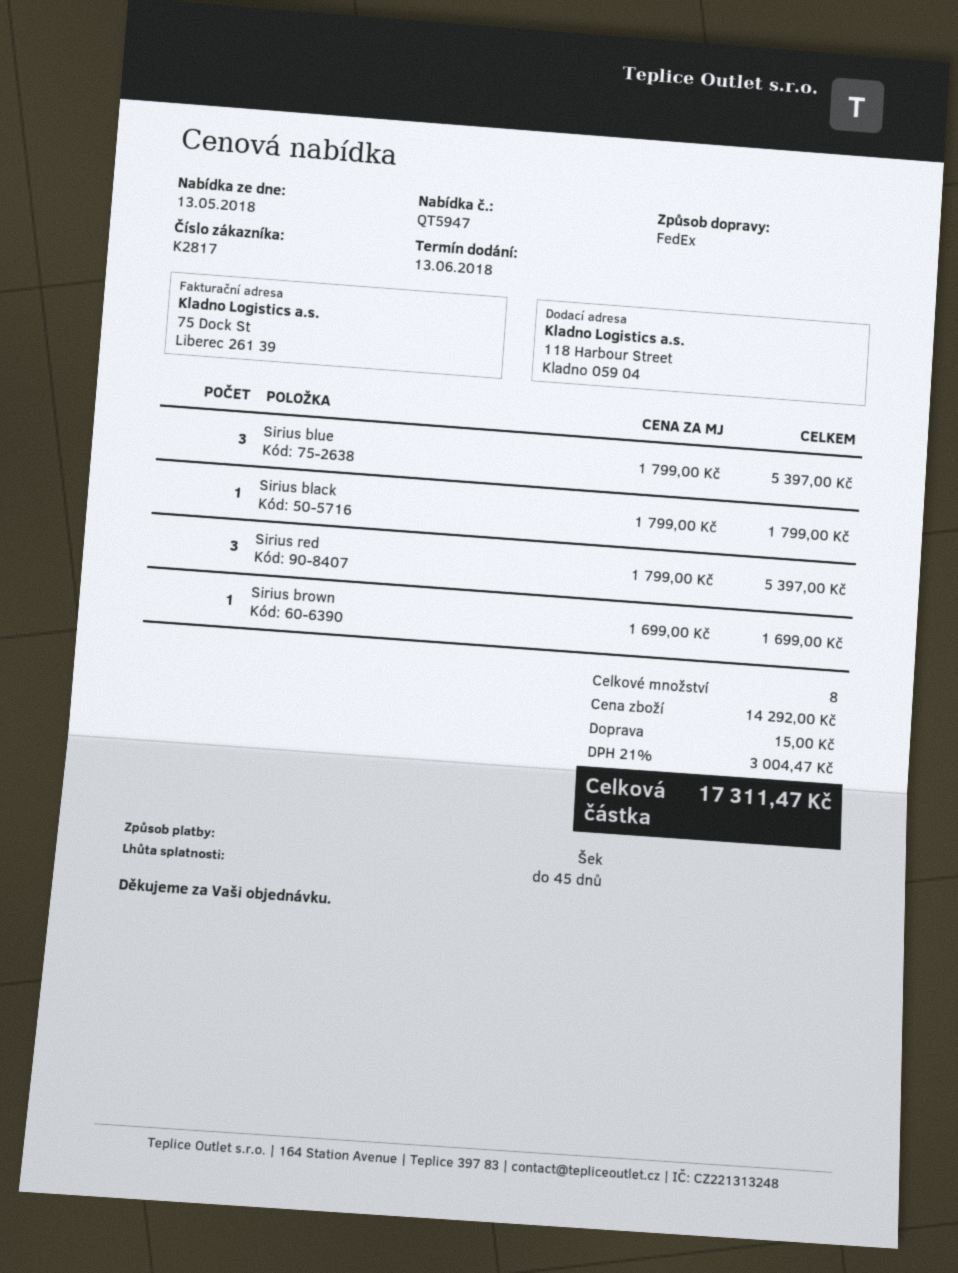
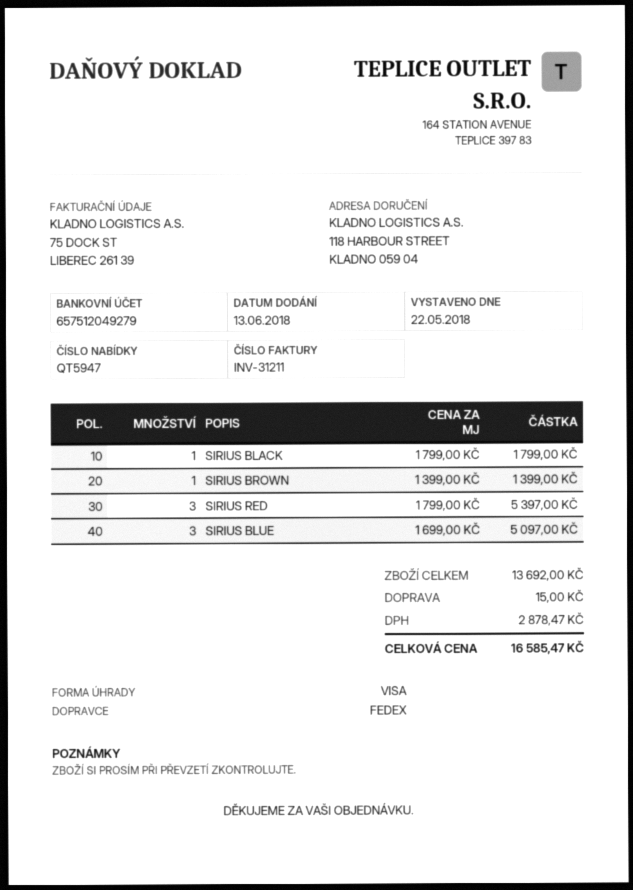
payment method: cheque -> Visa
Sirius blue: 3 x 1799.00 = 5397.00 -> 3 x 1699.00 = 5097.00
Sirius brown: 1 x 1699.00 = 1699.00 -> 1 x 1399.00 = 1399.00
subtotal: 14292.00 -> 13692.00
tax: 3004.47 -> 2878.47
total: 17311.47 -> 16585.47

